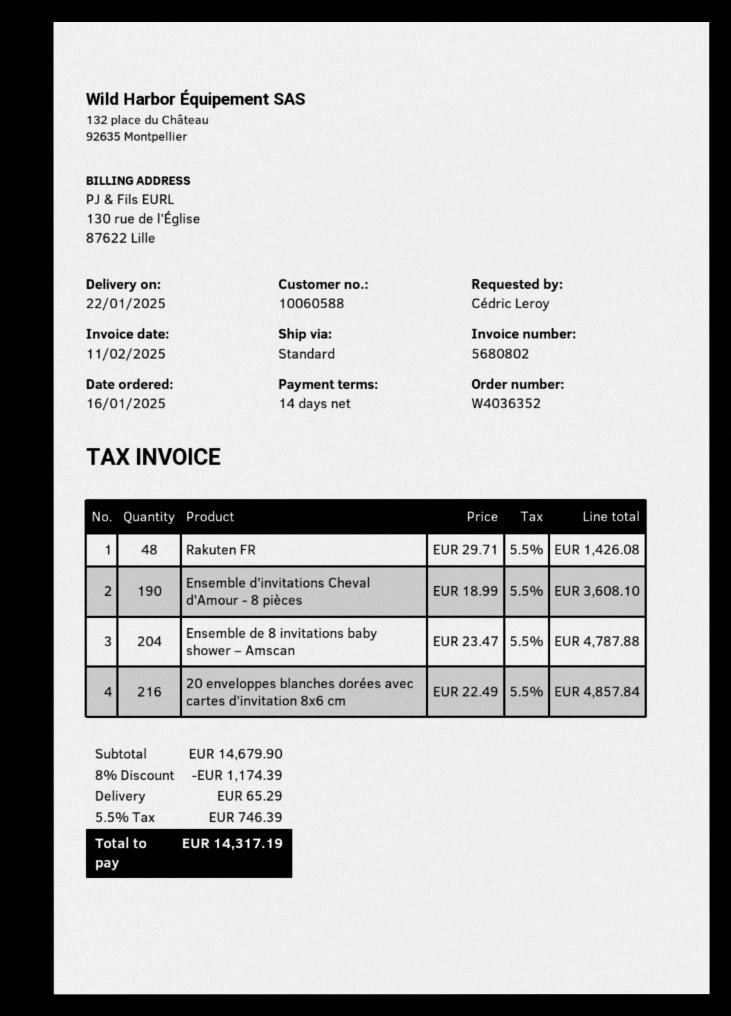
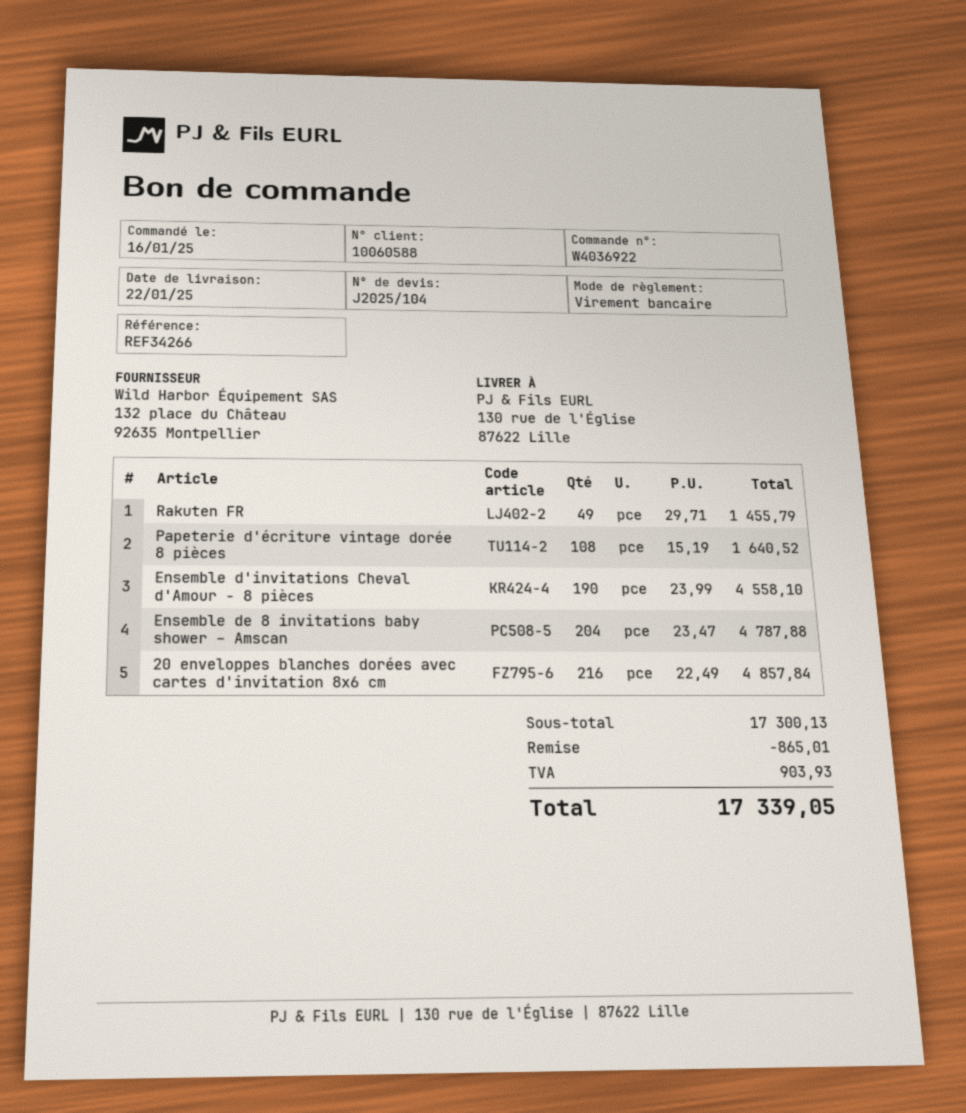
order number: W4036352 -> W4036922
Rakuten FR: 48 x 29.71 = 1426.08 -> 49 x 29.71 = 1455.79
Ensemble d'invitations Cheval d'Amour - 8 pièces: 190 x 18.99 = 3608.10 -> 190 x 23.99 = 4558.10
Papeterie d'écriture vintage dorée 8 pièces: none -> 108 x 15.19 = 1640.52
subtotal: 14679.90 -> 17300.13
discount: 1174.39 -> 865.01
shipping: 65.29 -> none
tax: 746.39 -> 903.93
total: 14317.19 -> 17339.05

